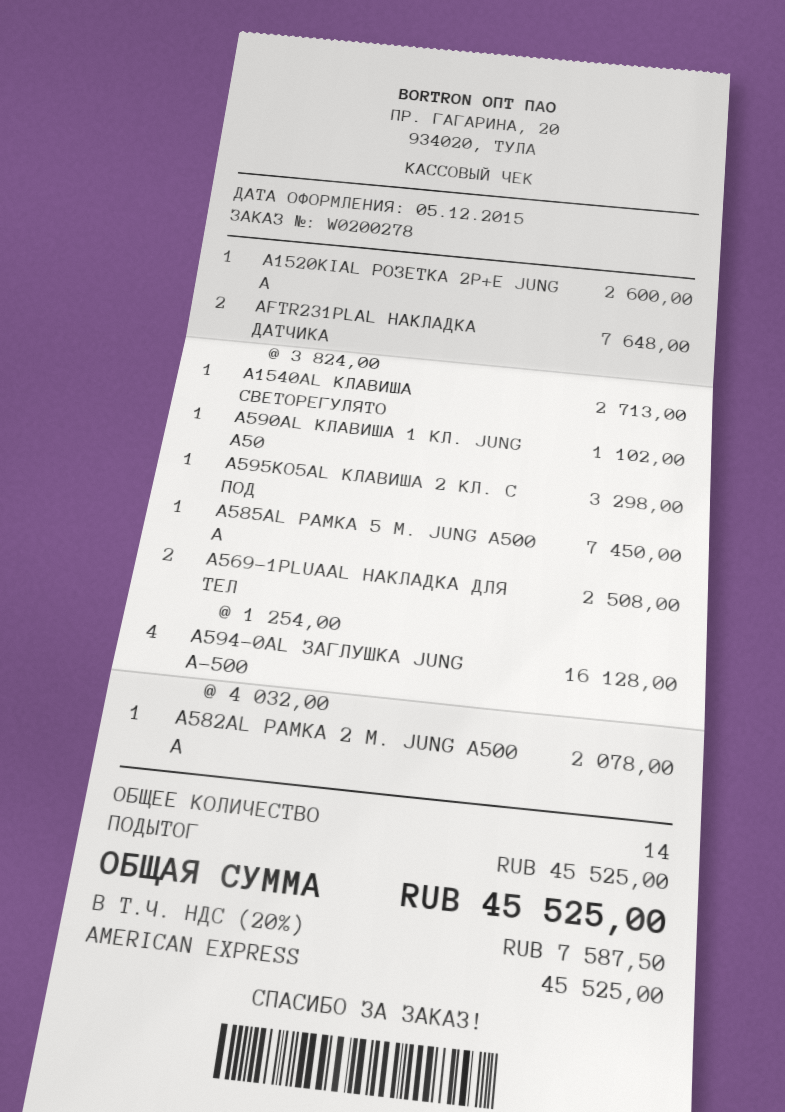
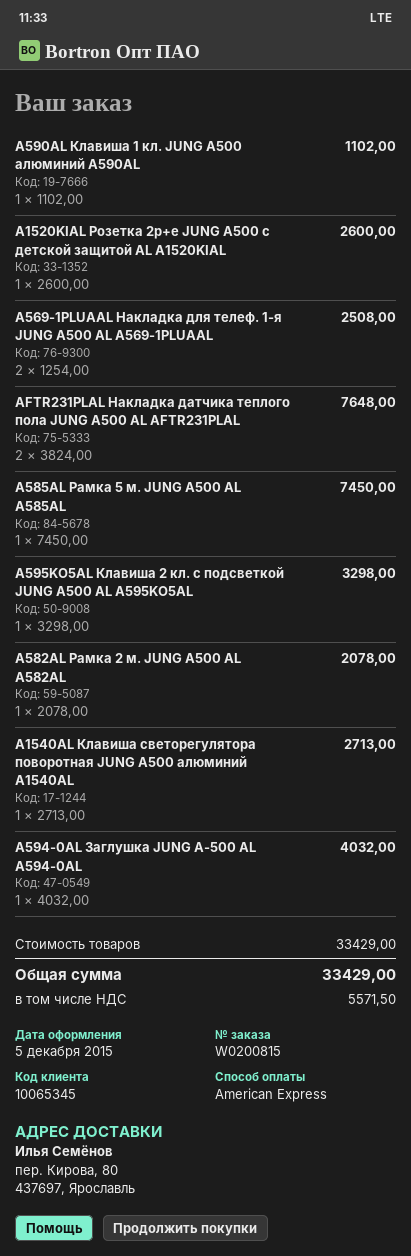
order number: W0200278 -> W0200815
A594-0AL ЗАГЛУШКА JUNG А-500: 4 x 4032.00 = 16128.00 -> 1 x 4032.00 = 4032.00
subtotal: 45525.00 -> 33429.00
tax: 7587.50 -> 5571.50
total: 45525.00 -> 33429.00

